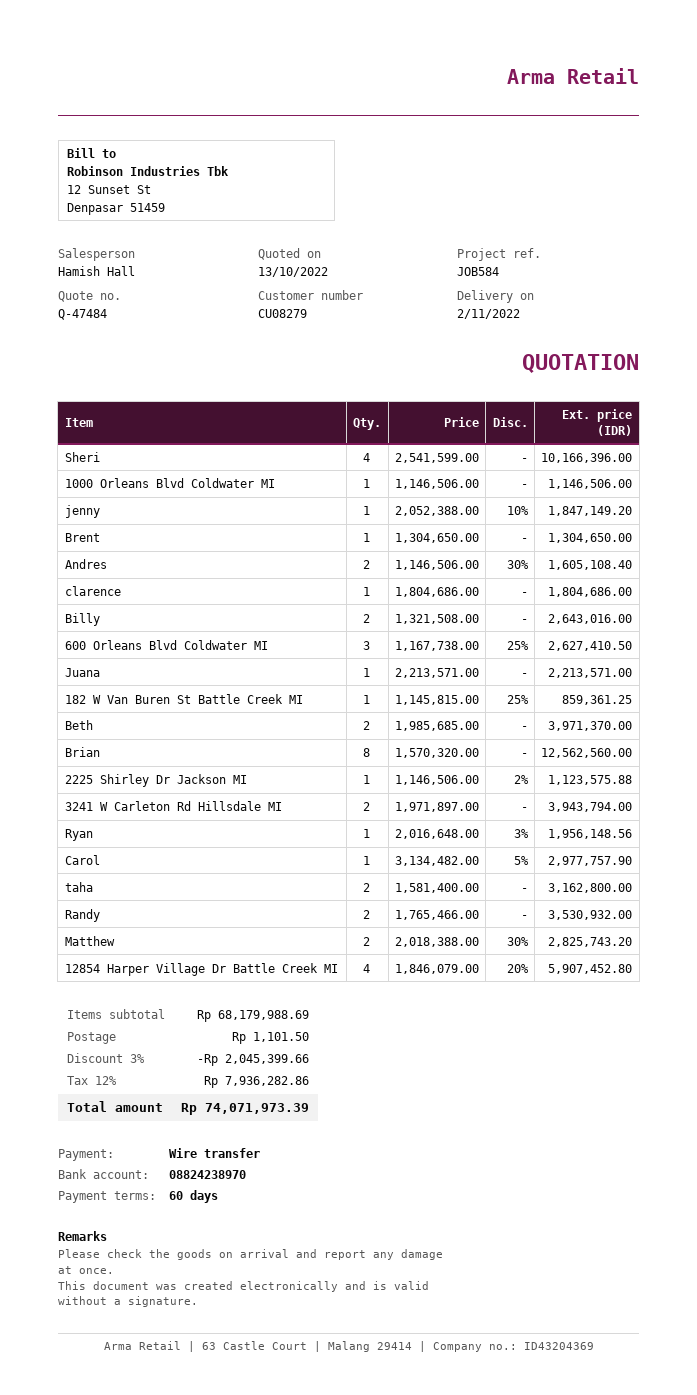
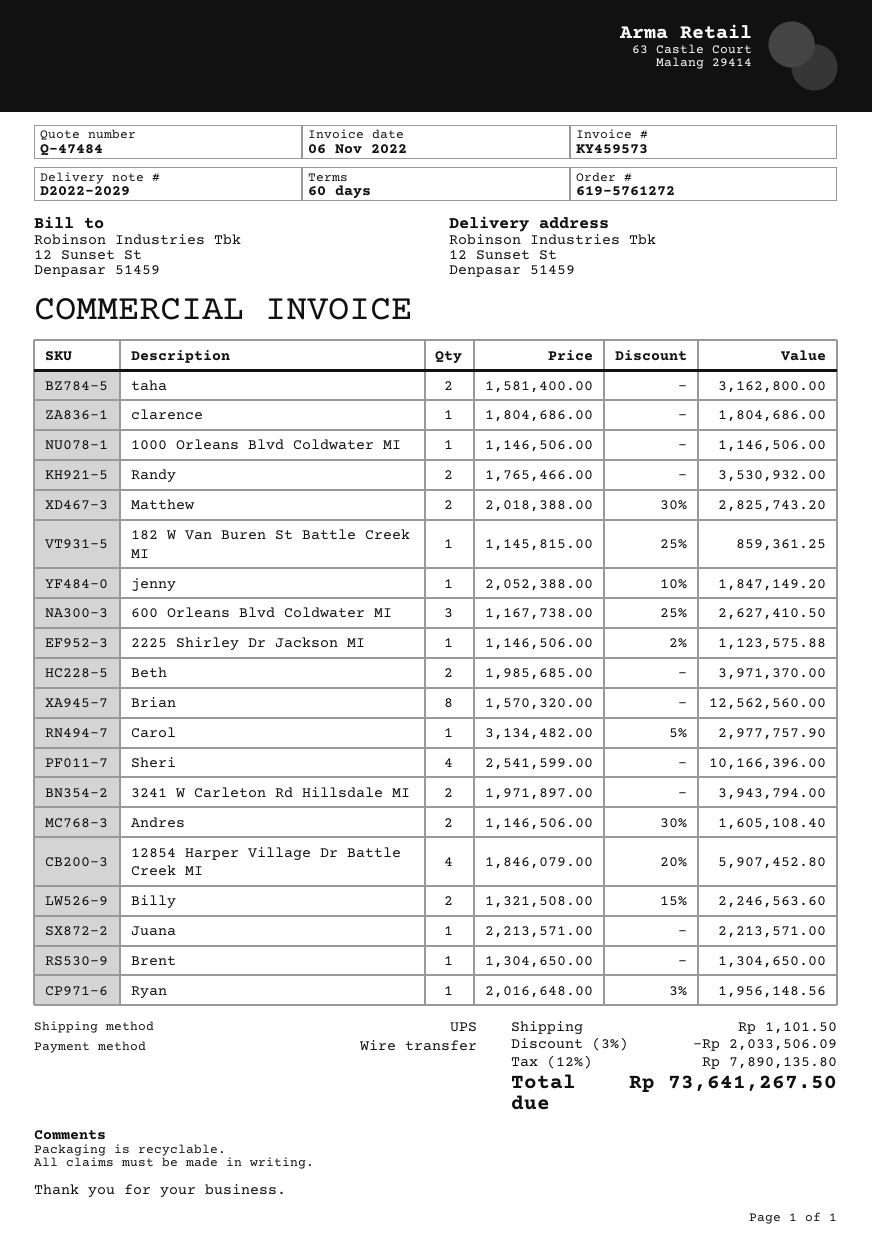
Billy: 2 x 1321508.00 = 2643016.00 -> 2 x 1321508.00 - 15% = 2246563.60
discount: 3% = 2045399.66 -> 3% = 2033506.09
tax: 12% = 7936282.86 -> 12% = 7890135.80
total: 74071973.39 -> 73641267.50

